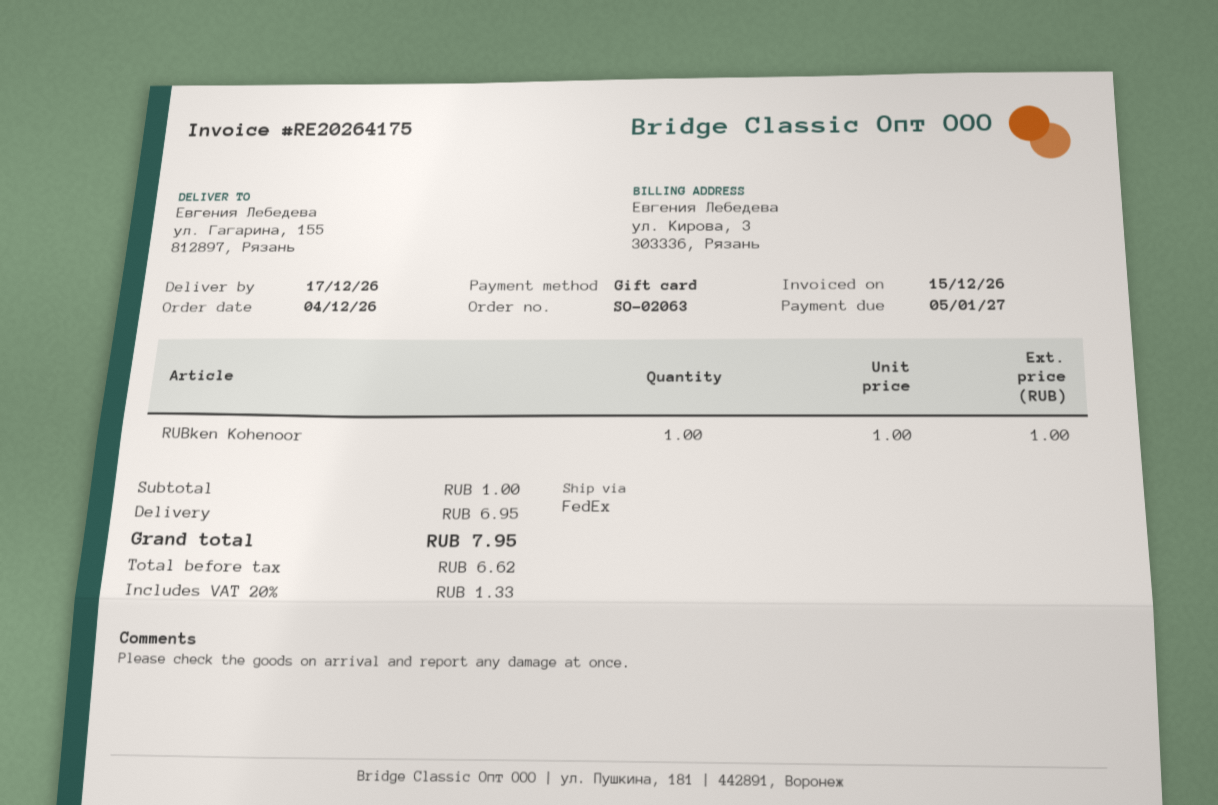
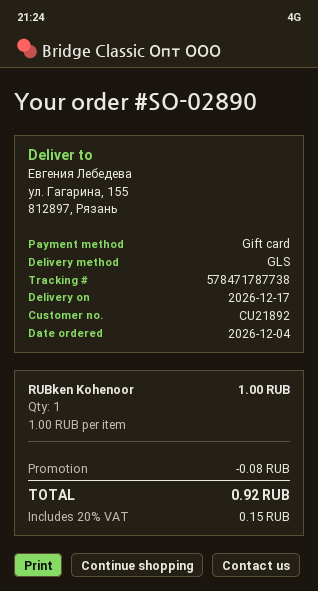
order number: SO-02063 -> SO-02890
shipping method: FedEx -> GLS
discount: none -> 0.08
shipping: 6.95 -> none
tax: 20% = 1.33 -> 20% = 0.15
total: 7.95 -> 0.92

